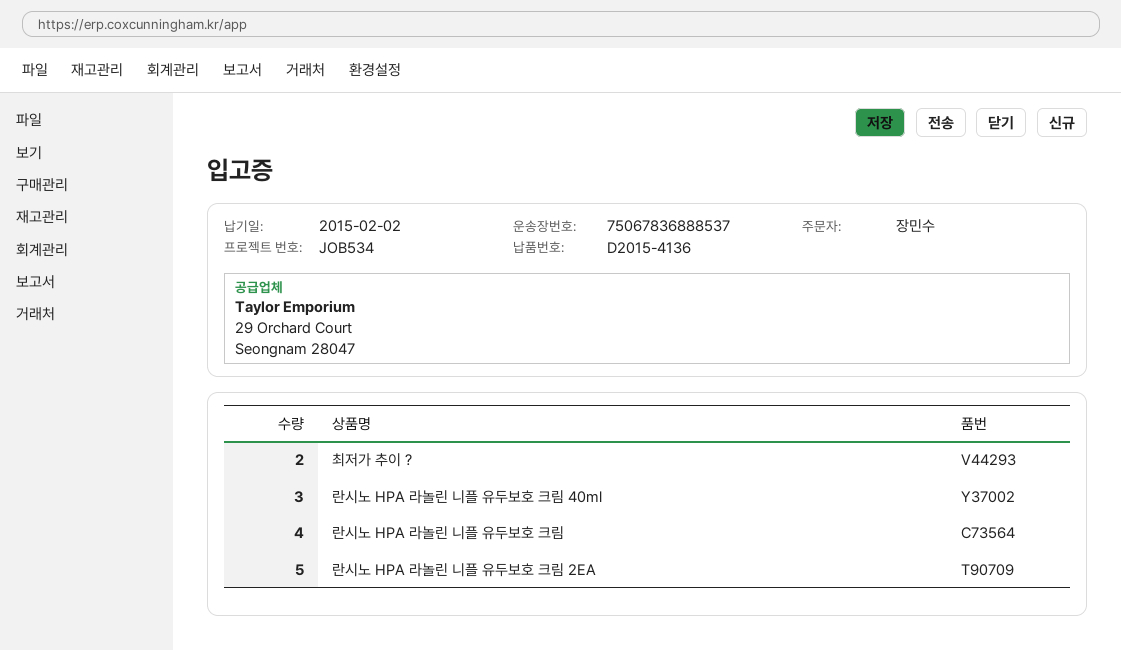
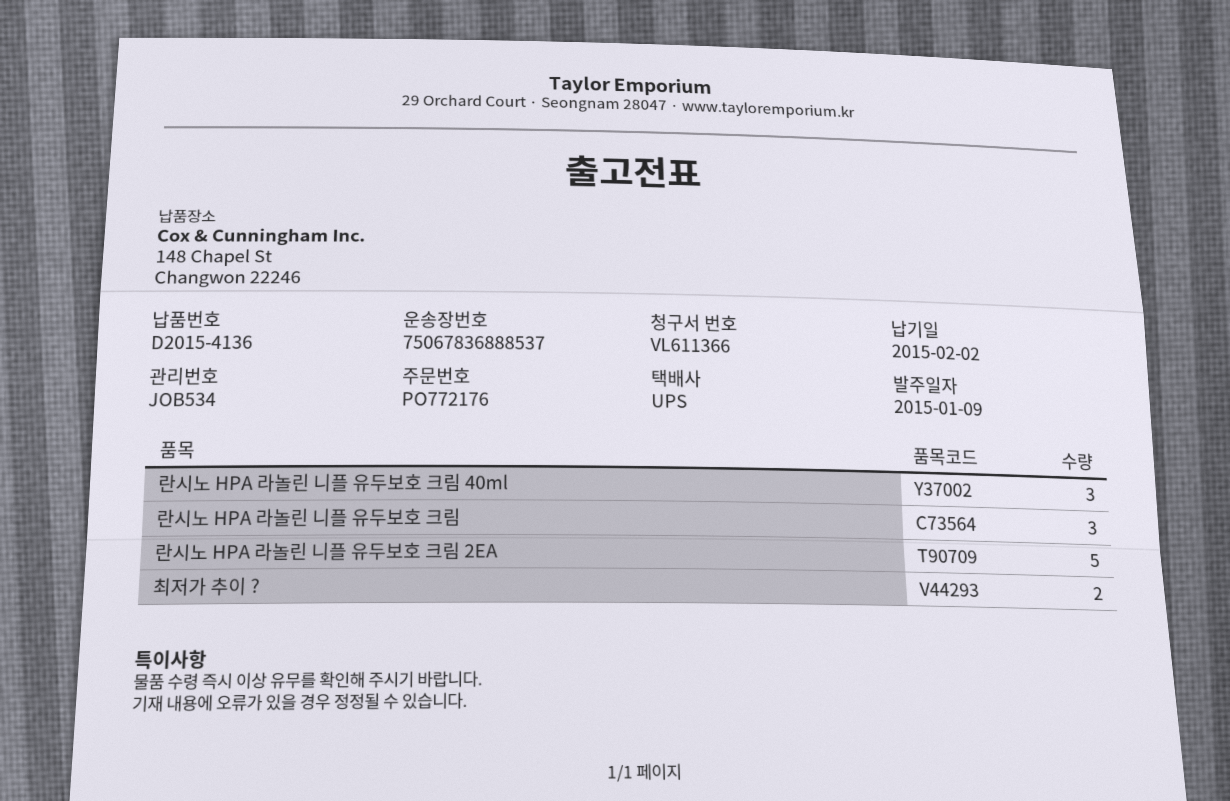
란시노 HPA 라놀린 니플 유두보호 크림: 4 -> 3

